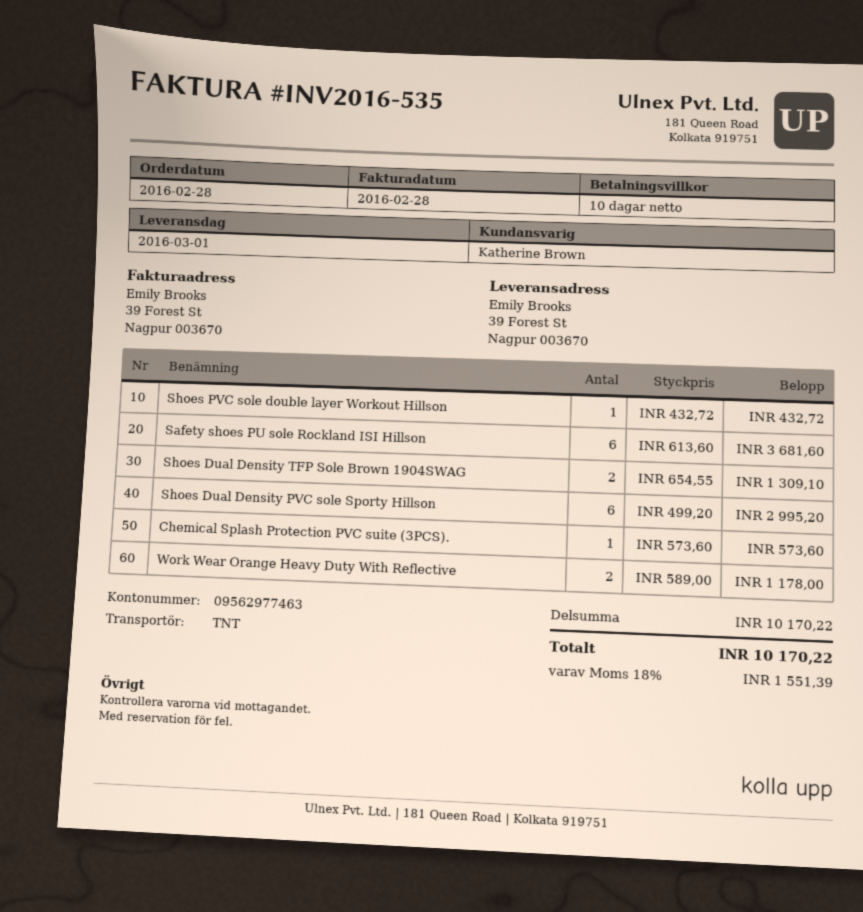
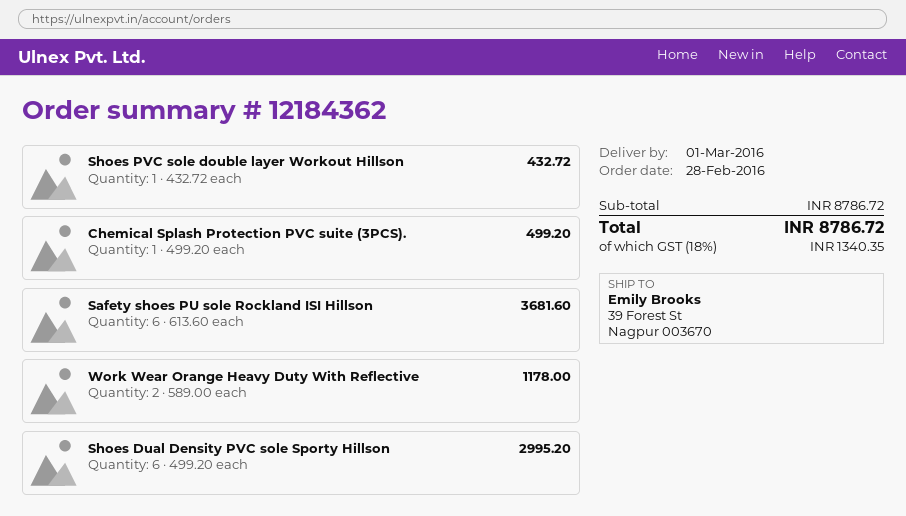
Shoes Dual Density TFP Sole Brown 1904SWAG: 2 x 654.55 = 1309.10 -> none
Chemical Splash Protection PVC suite (3PCS).: 1 x 573.60 = 573.60 -> 1 x 499.20 = 499.20
subtotal: 10170.22 -> 8786.72
tax: 18% = 1551.39 -> 18% = 1340.35
total: 10170.22 -> 8786.72

